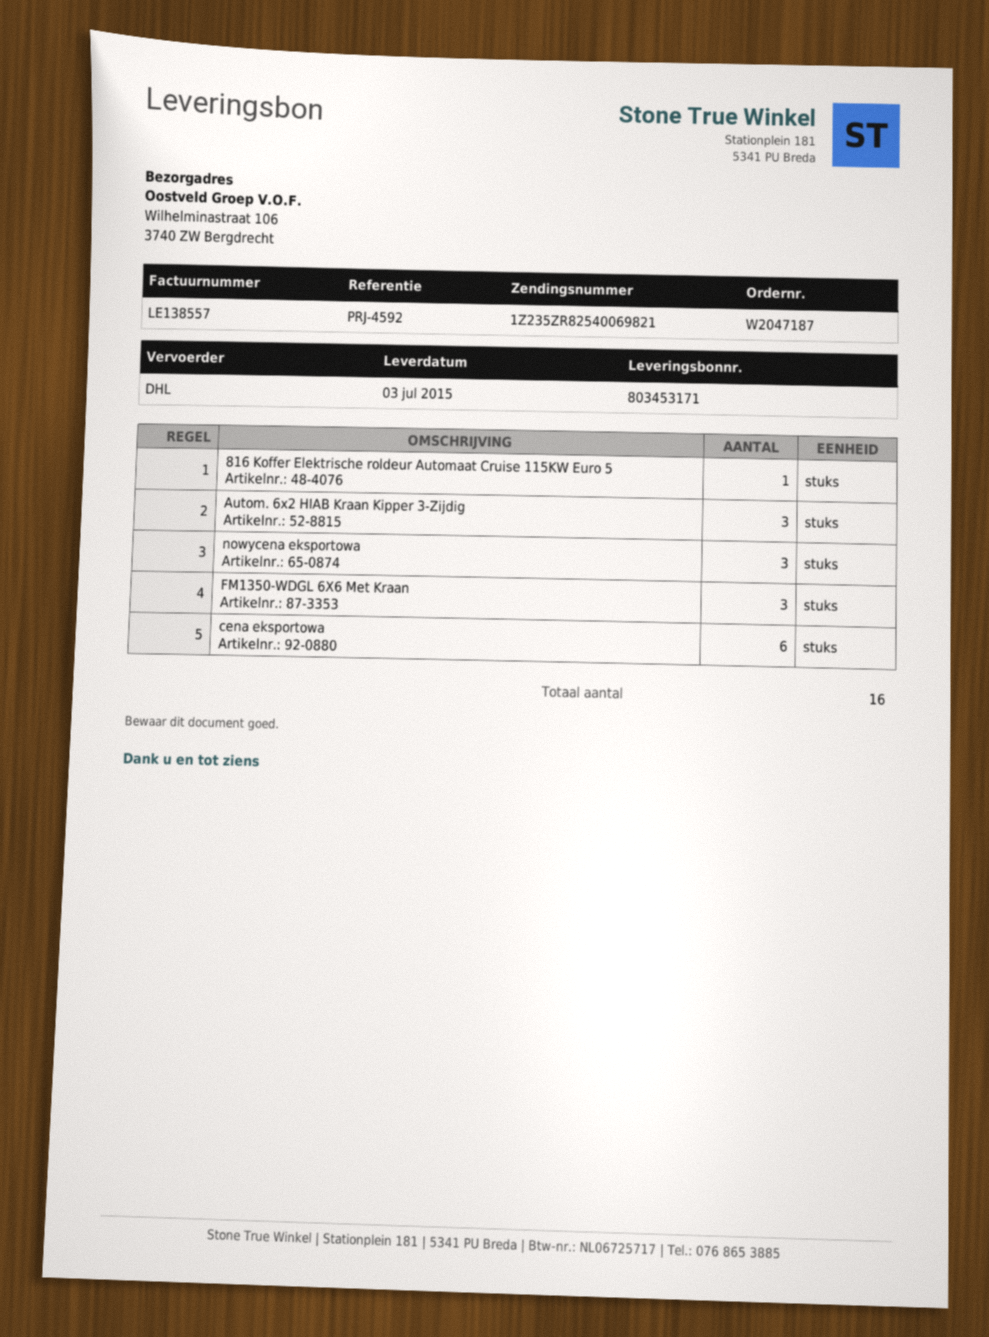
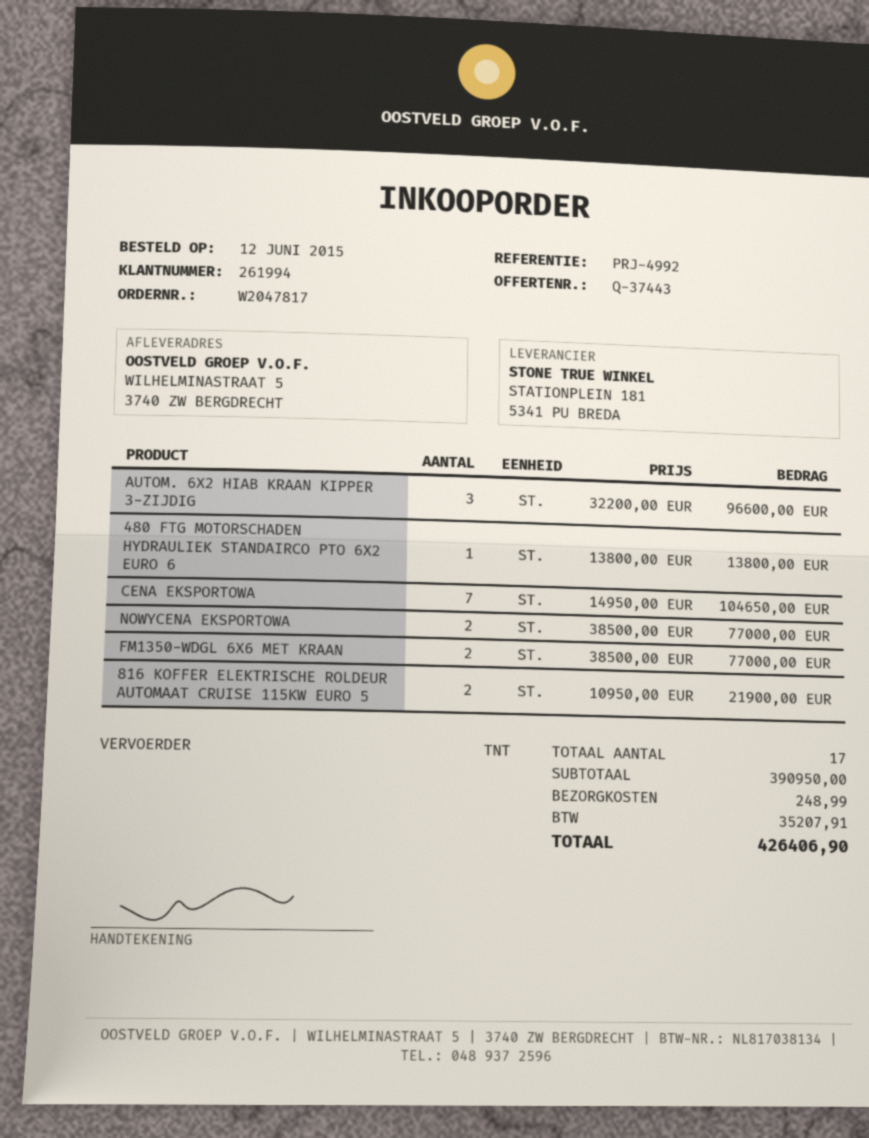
order number: W2047187 -> W2047817
reference: PRJ-4592 -> PRJ-4992
shipping method: DHL -> TNT
ship to: Wilhelminastraat 106, 3740 ZW Bergdrecht -> WILHELMINASTRAAT 5, 3740 ZW BERGDRECHT
816 Koffer Elektrische roldeur Automaat Cruise 115KW Euro 5: 1 -> 2
nowycena eksportowa: 3 -> 2
FM1350-WDGL 6X6 Met Kraan: 3 -> 2
cena eksportowa: 6 -> 7
480 FTG MOTORSCHADEN HYDRAULIEK STANDAIRCO PTO 6X2 EURO 6: none -> 1
total quantity: 16 -> 17

